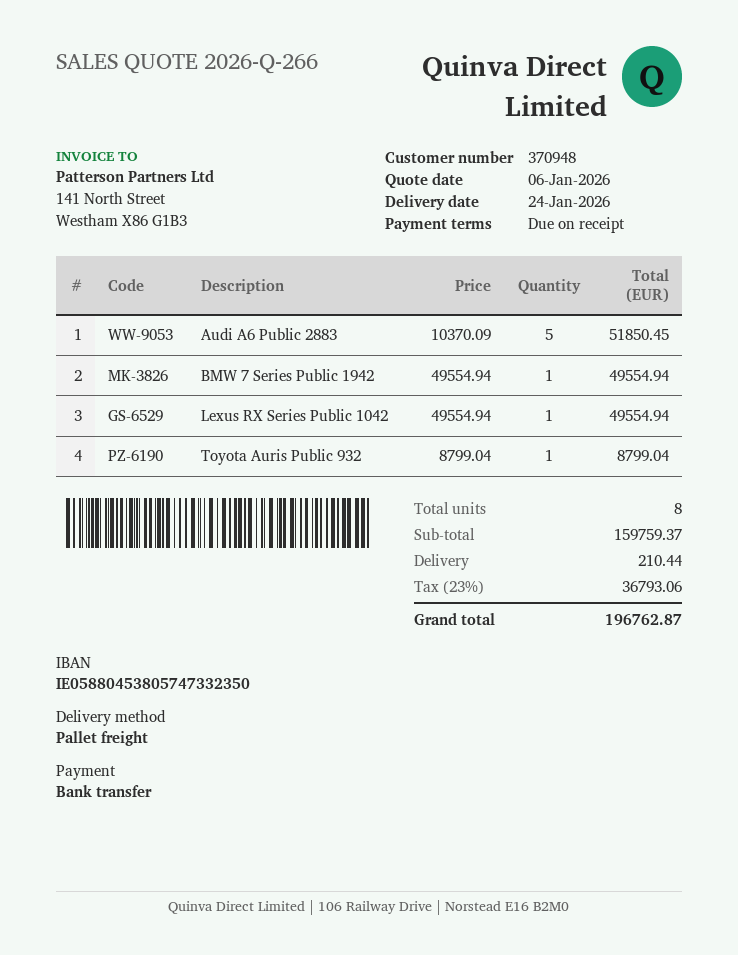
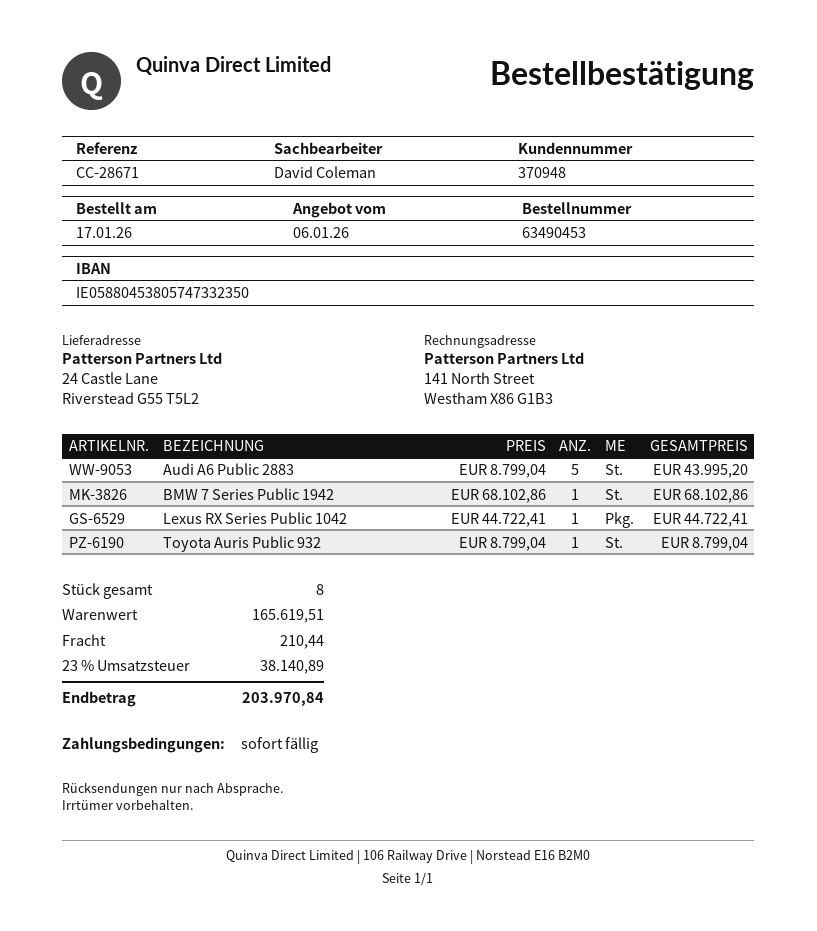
Audi A6 Public 2883: 5 x 10370.09 = 51850.45 -> 5 x 8799.04 = 43995.20
BMW 7 Series Public 1942: 1 x 49554.94 = 49554.94 -> 1 x 68102.86 = 68102.86
Lexus RX Series Public 1042: 1 x 49554.94 = 49554.94 -> 1 x 44722.41 = 44722.41
subtotal: 159759.37 -> 165619.51
tax: 23% = 36793.06 -> 23% = 38140.89
total: 196762.87 -> 203970.84

